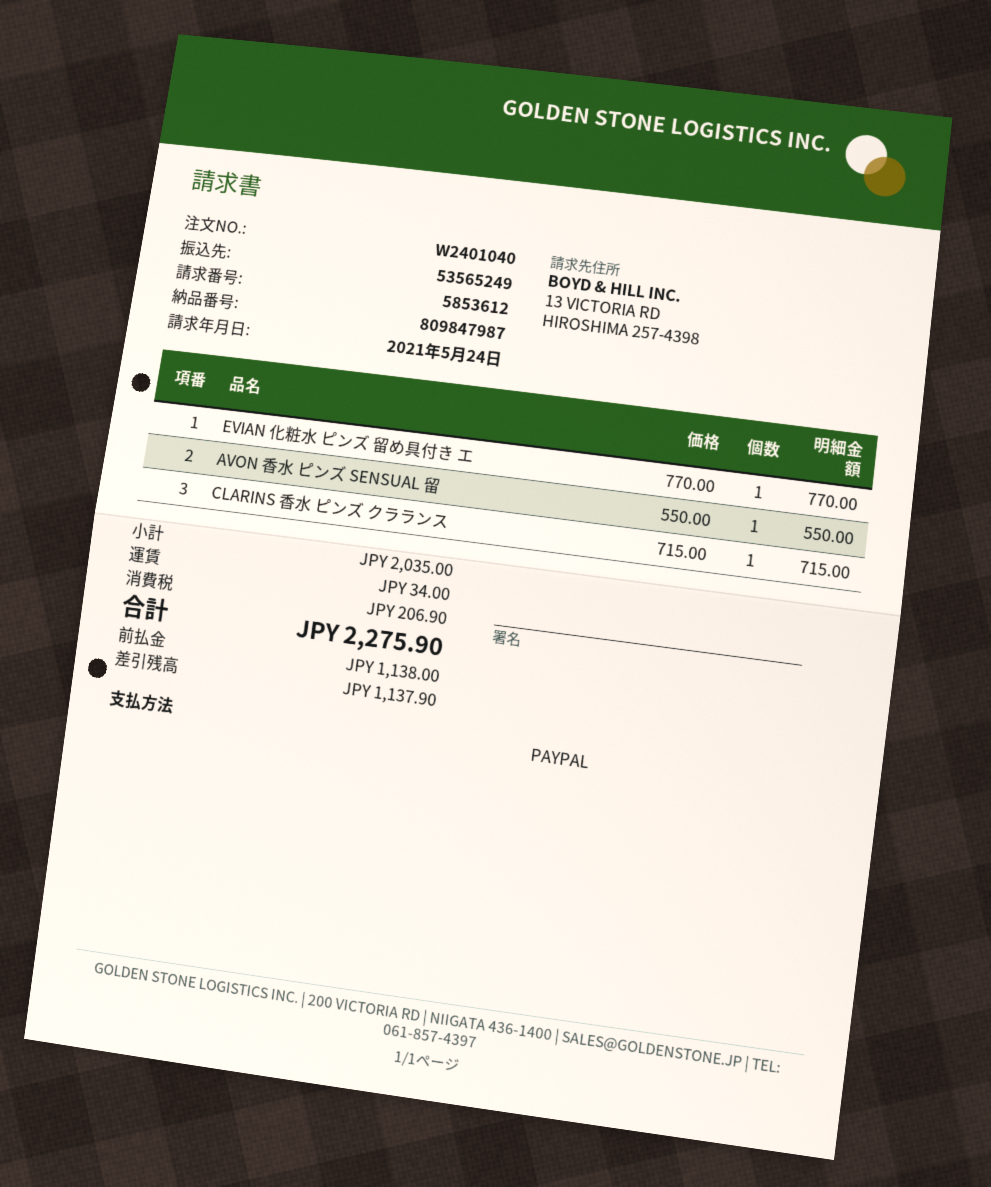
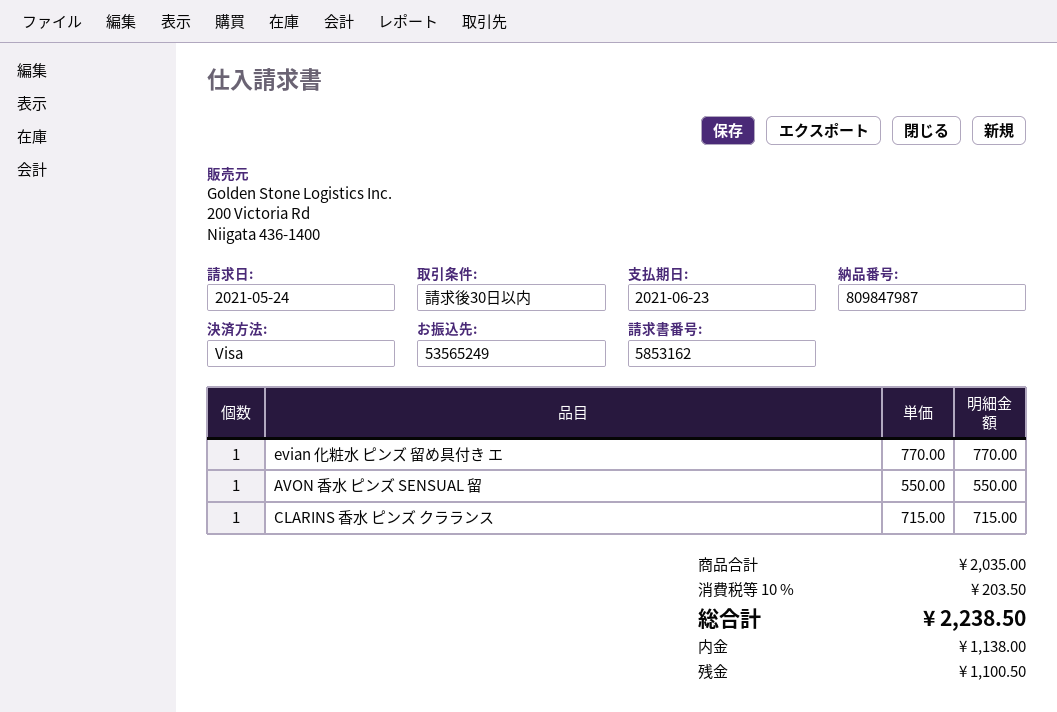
invoice number: 5853612 -> 5853162
payment method: PayPal -> Visa
shipping: 34.00 -> none
tax: 206.90 -> 203.50
total: 2275.90 -> 2238.50
balance: 1137.90 -> 1100.50

